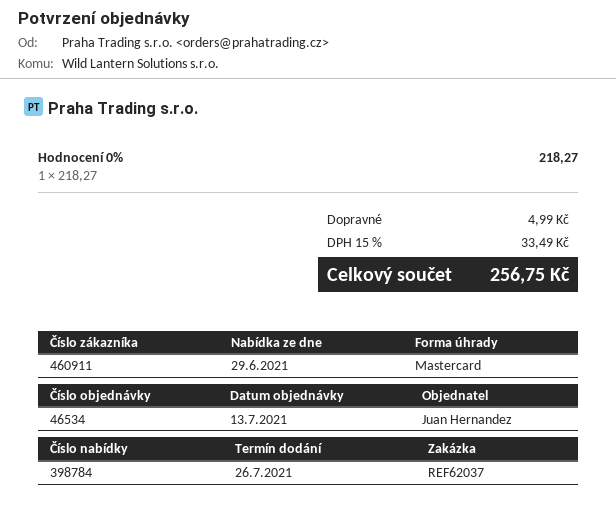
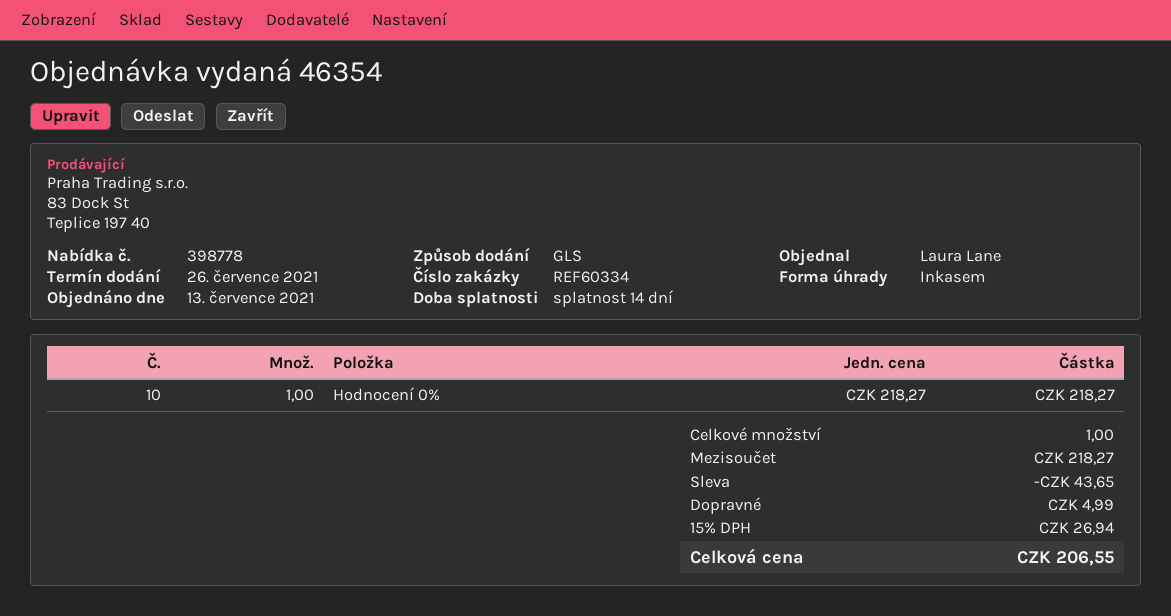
quote number: 398784 -> 398778
order number: 46534 -> 46354
reference: REF62037 -> REF60334
ordered by: Juan Hernandez -> Laura Lane
payment method: Mastercard -> direct debit
discount: none -> 43.65
tax: 15% = 33.49 -> 15% = 26.94
total: 256.75 -> 206.55

